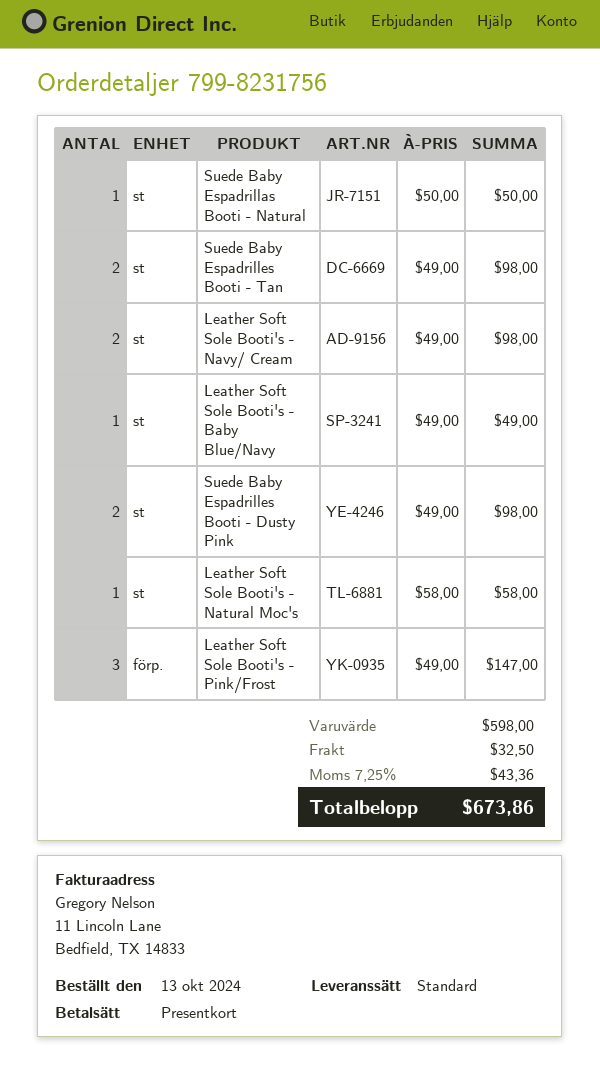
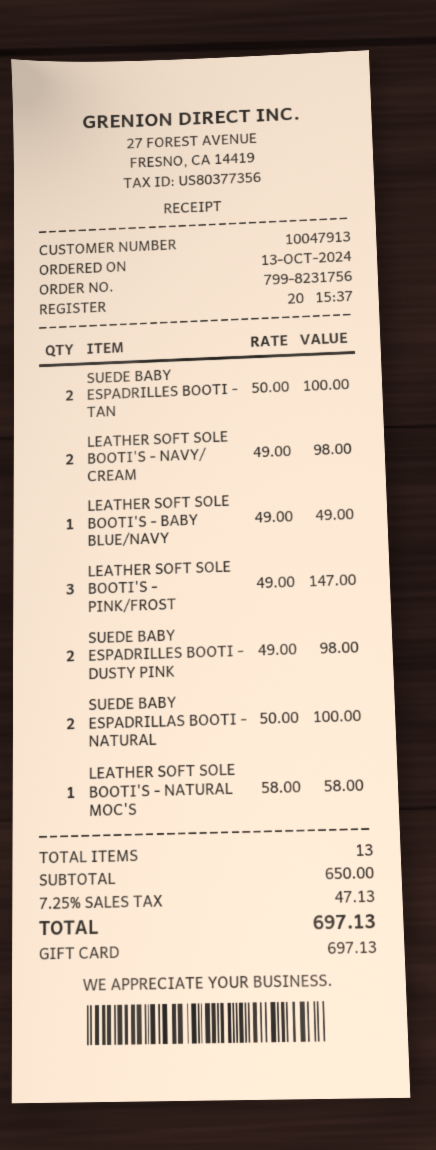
Suede Baby Espadrillas Booti - Natural: 1 x 50.00 = 50.00 -> 2 x 50.00 = 100.00
Suede Baby Espadrilles Booti - Tan: 2 x 49.00 = 98.00 -> 2 x 50.00 = 100.00
subtotal: 598.00 -> 650.00
shipping: 32.50 -> none
tax: 7.25% = 43.36 -> 7.25% = 47.13
total: 673.86 -> 697.13

